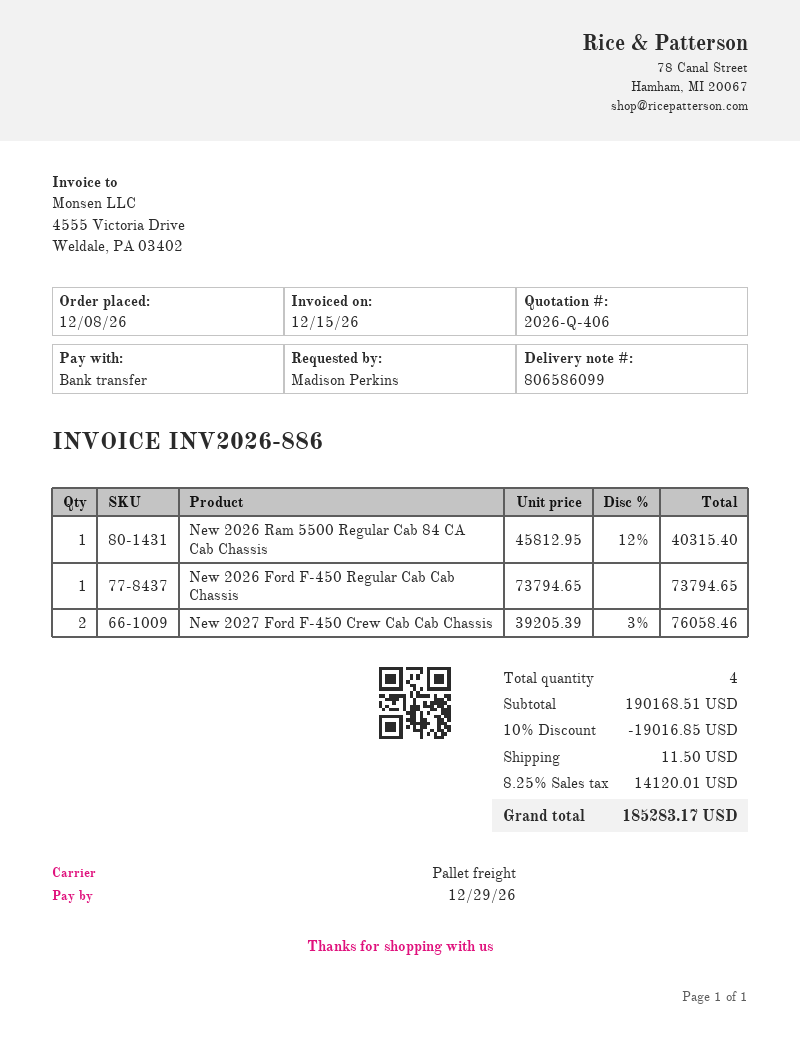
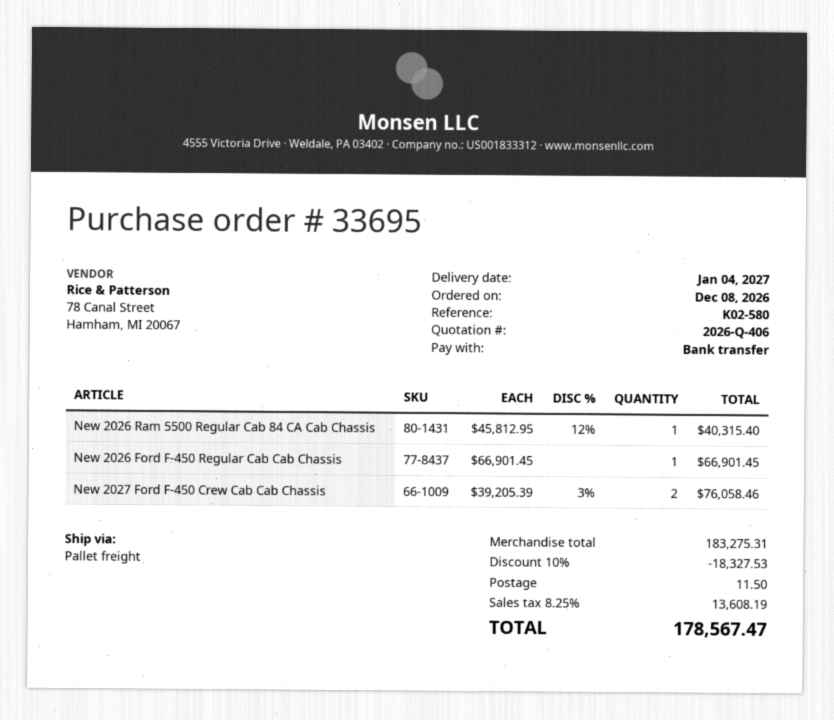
New 2026 Ford F-450 Regular Cab Cab Chassis: 1 x 73794.65 = 73794.65 -> 1 x 66901.45 = 66901.45
subtotal: 190168.51 -> 183275.31
discount: 10% = 19016.85 -> 10% = 18327.53
tax: 8.25% = 14120.01 -> 8.25% = 13608.19
total: 185283.17 -> 178567.47

